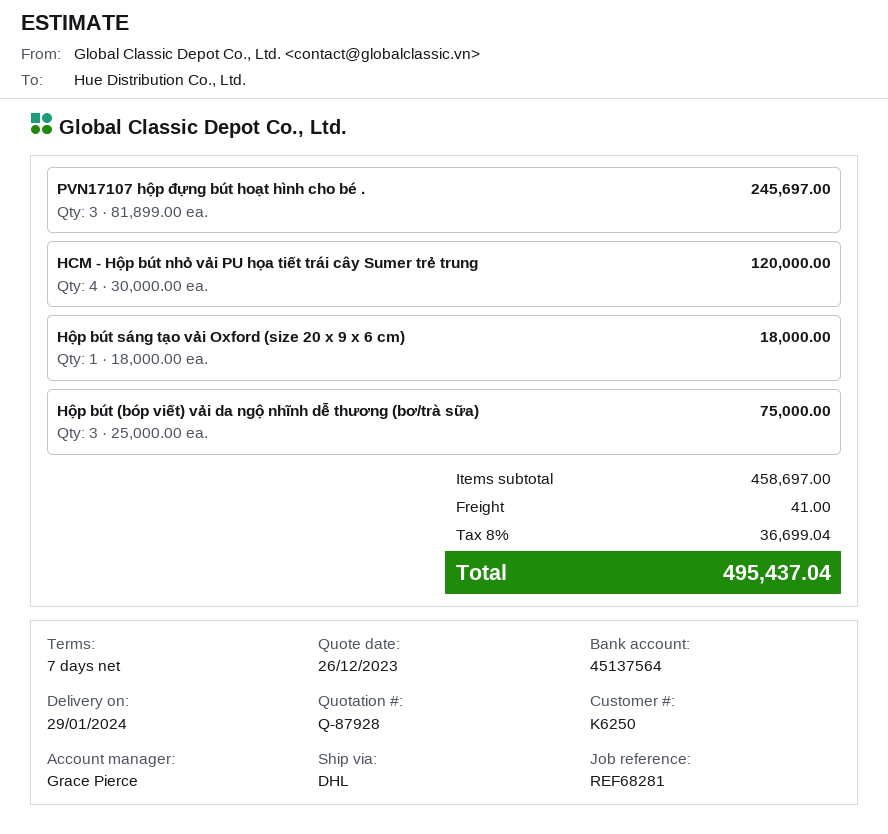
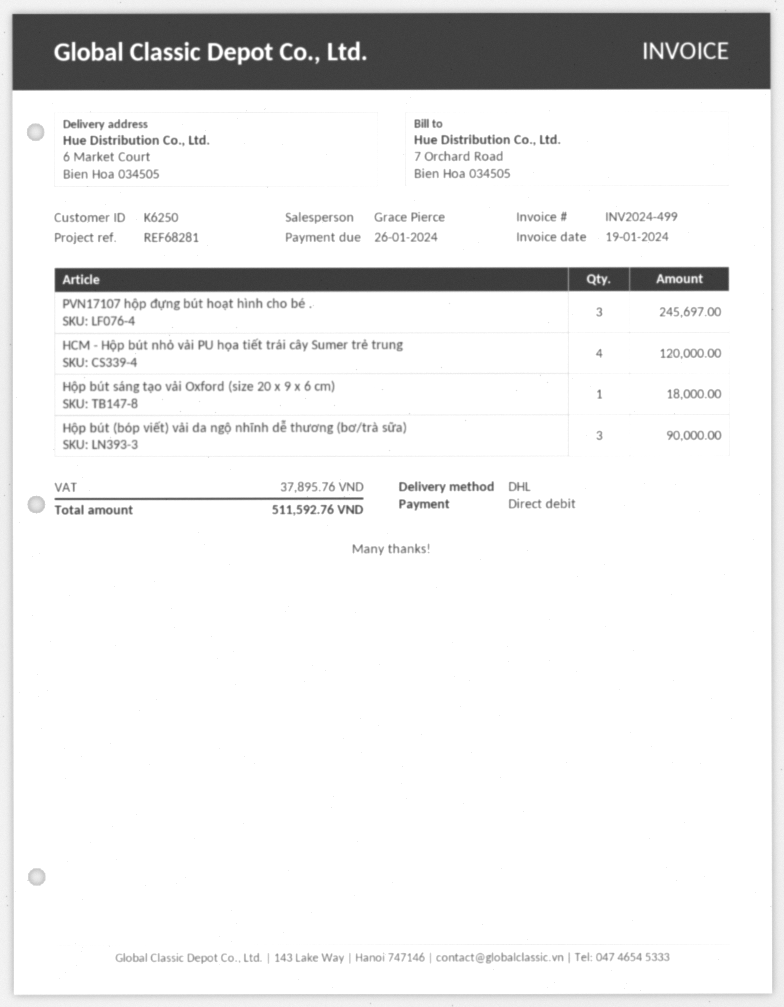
Hộp bút (bóp viết) vải da ngộ nhĩnh dễ thương (bơ/trà sữa): 3 for 75000.00 -> 3 for 90000.00
shipping: 41.00 -> none
tax: 36699.04 -> 37895.76
total: 495437.04 -> 511592.76

